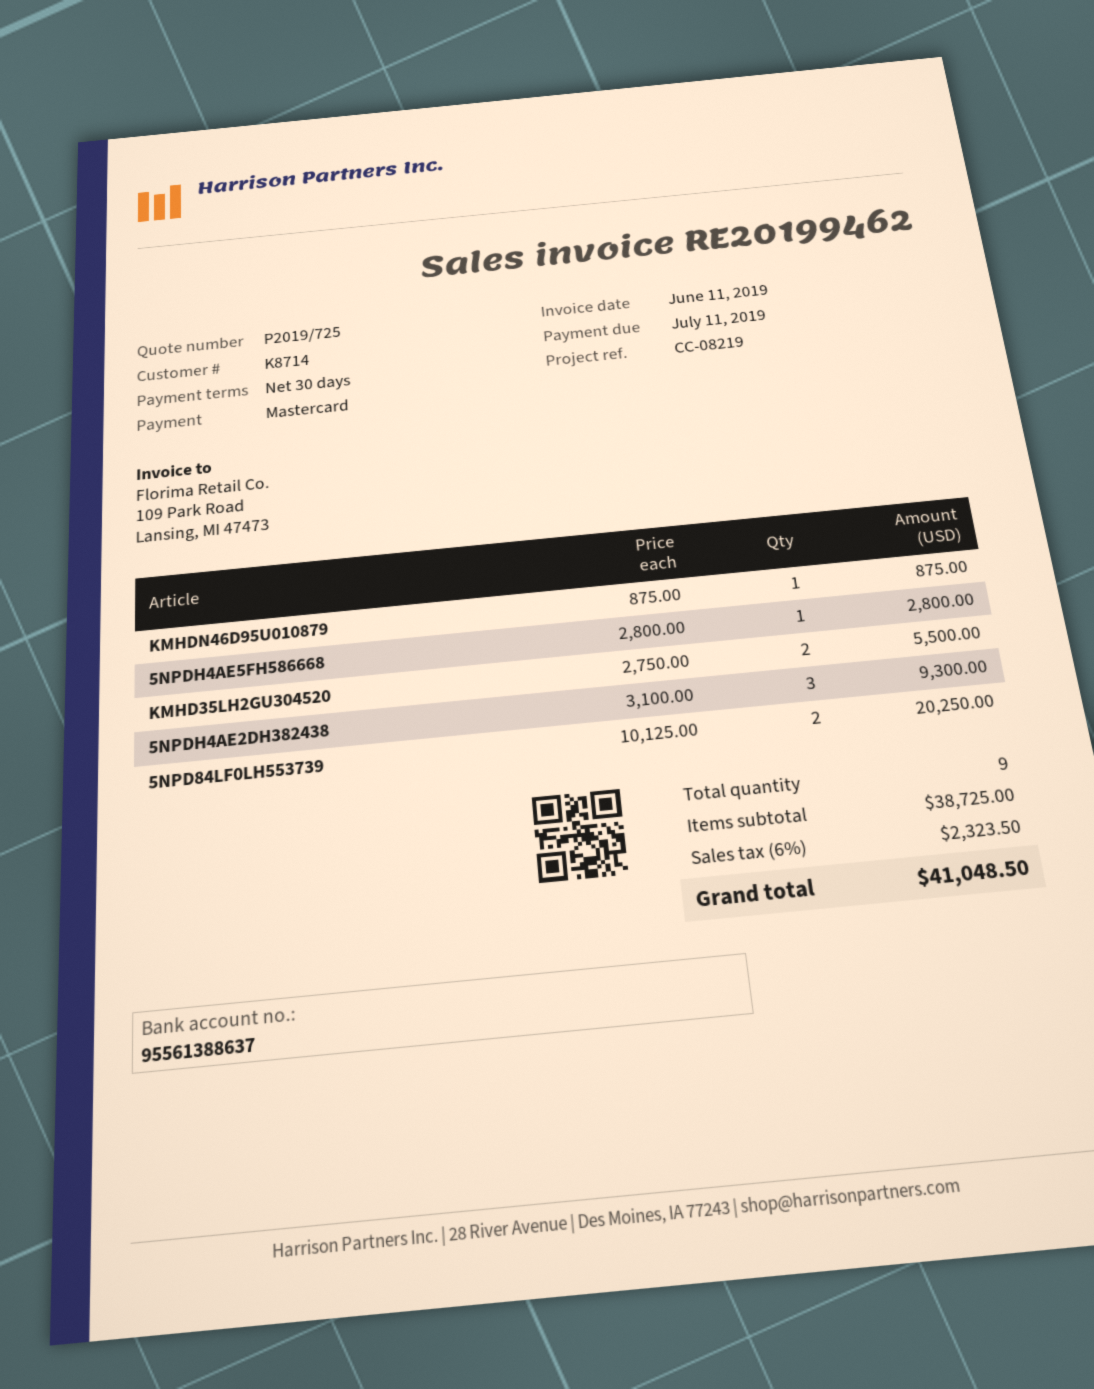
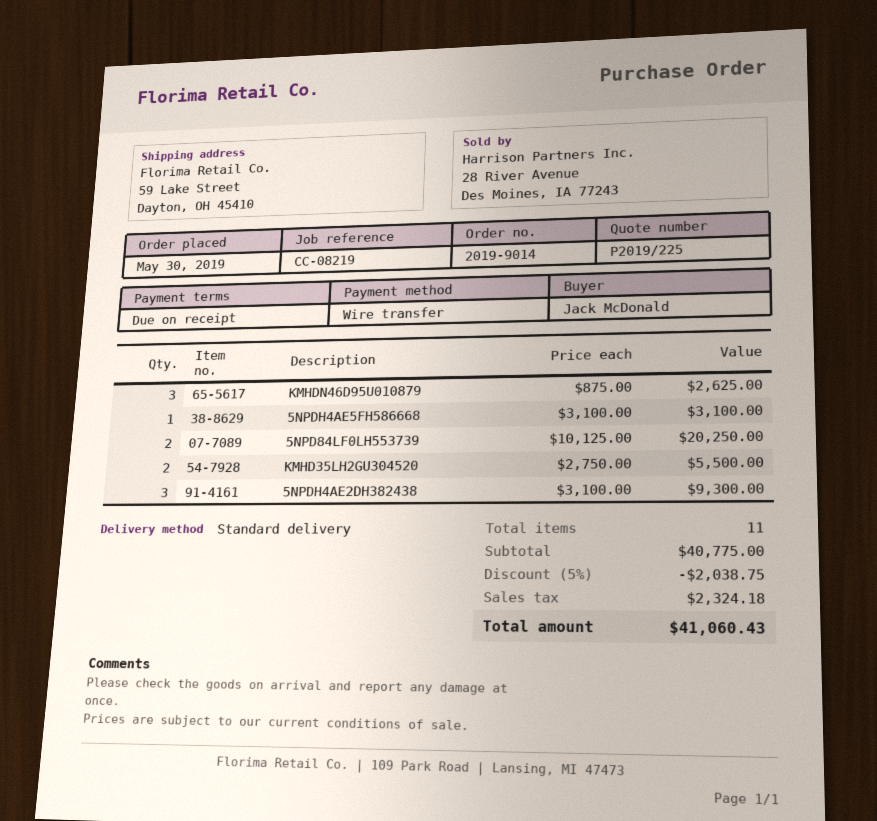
quote number: P2019/725 -> P2019/225
payment terms: 30 days -> on receipt
payment method: Mastercard -> bank transfer
KMHDN46D95U010879: 1 x 875.00 = 875.00 -> 3 x 875.00 = 2625.00
5NPDH4AE5FH586668: 1 x 2800.00 = 2800.00 -> 1 x 3100.00 = 3100.00
total quantity: 9 -> 11
subtotal: 38725.00 -> 40775.00
discount: none -> 5% = 2038.75
tax: 2323.50 -> 2324.18
total: 41048.50 -> 41060.43

